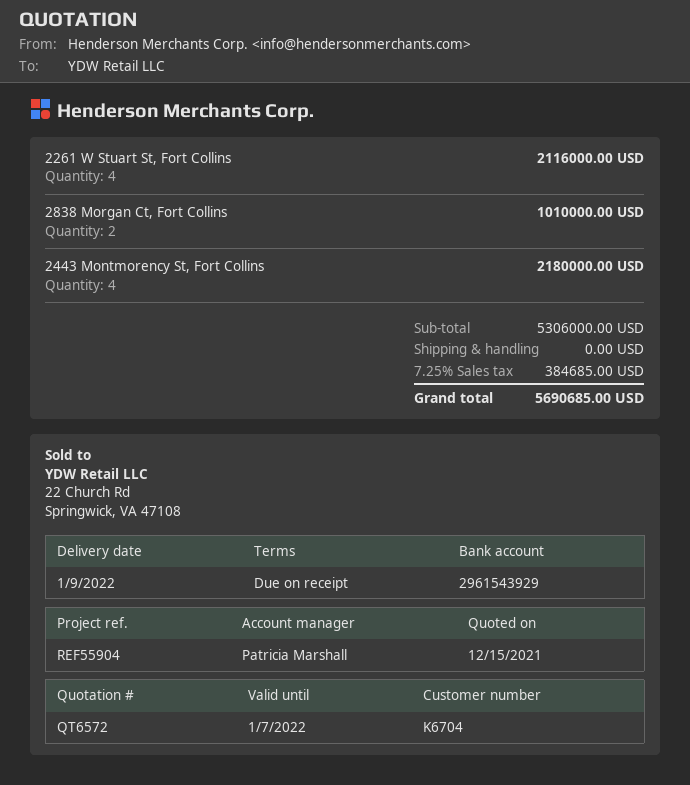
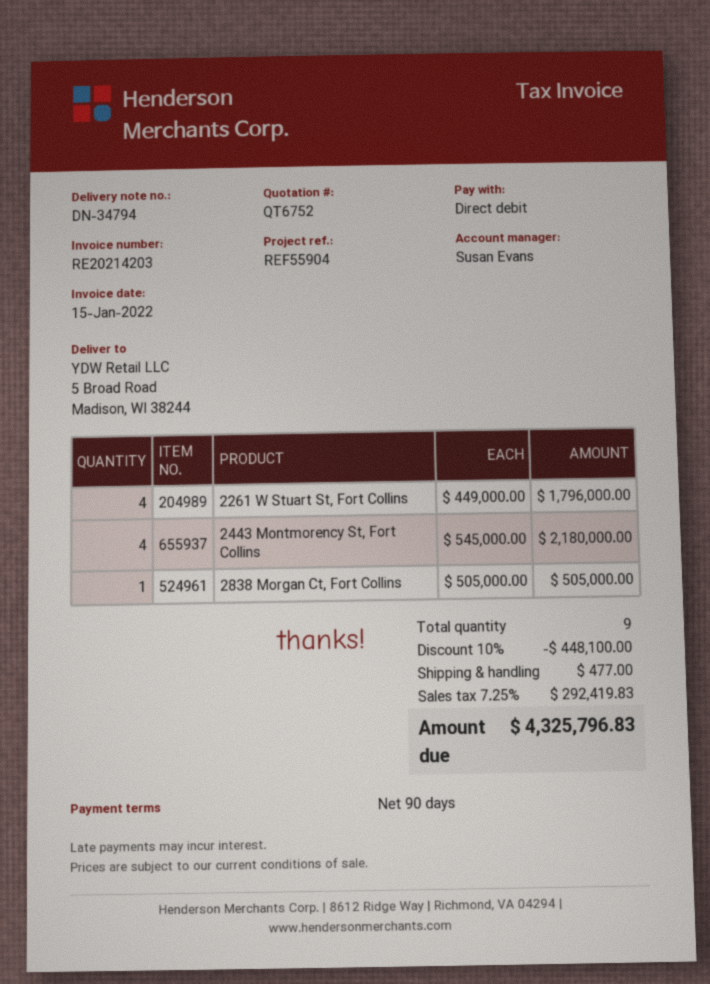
quote number: QT6572 -> QT6752
payment terms: on receipt -> 90 days
sales rep: Patricia Marshall -> Susan Evans
2261 W Stuart St, Fort Collins: 4 for 2116000.00 -> 4 for 1796000.00
2838 Morgan Ct, Fort Collins: 2 for 1010000.00 -> 1 for 505000.00
discount: none -> 10% = 448100.00
shipping: 0.00 -> 477.00
tax: 7.25% = 384685.00 -> 7.25% = 292419.83
total: 5690685.00 -> 4325796.83

